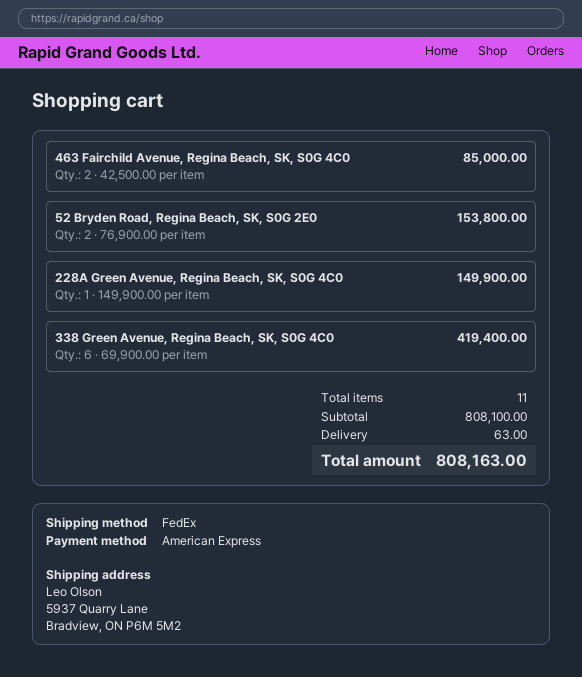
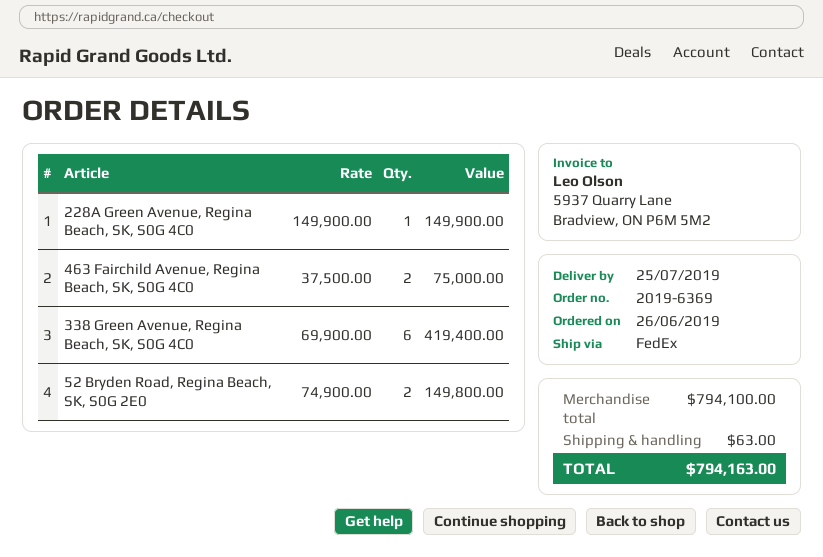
463 Fairchild Avenue, Regina Beach, SK, S0G 4C0: 2 x 42500.00 = 85000.00 -> 2 x 37500.00 = 75000.00
52 Bryden Road, Regina Beach, SK, S0G 2E0: 2 x 76900.00 = 153800.00 -> 2 x 74900.00 = 149800.00
subtotal: 808100.00 -> 794100.00
total: 808163.00 -> 794163.00

